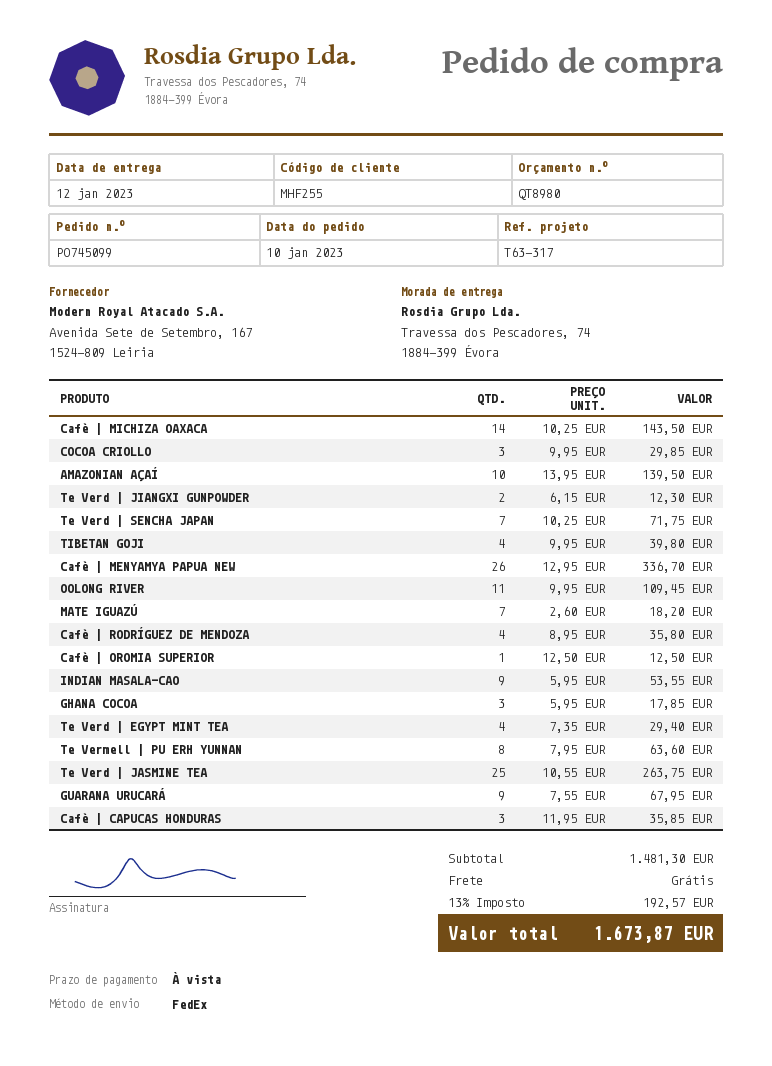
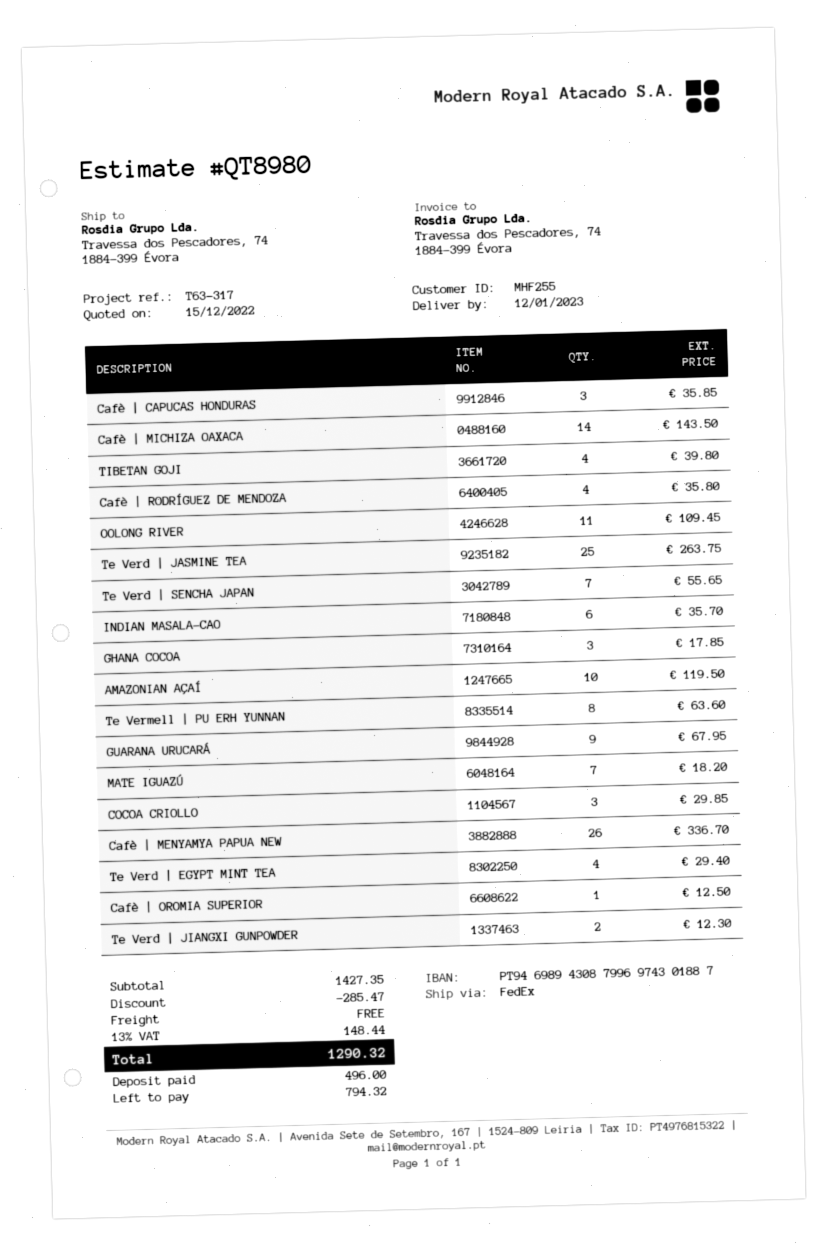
AMAZONIAN AÇAÍ: 10 for 139.50 -> 10 for 119.50
Te Verd | SENCHA JAPAN: 7 for 71.75 -> 7 for 55.65
INDIAN MASALA-CAO: 9 for 53.55 -> 6 for 35.70
subtotal: 1481.30 -> 1427.35
discount: none -> 285.47
tax: 13% = 192.57 -> 13% = 148.44
total: 1673.87 -> 1290.32

